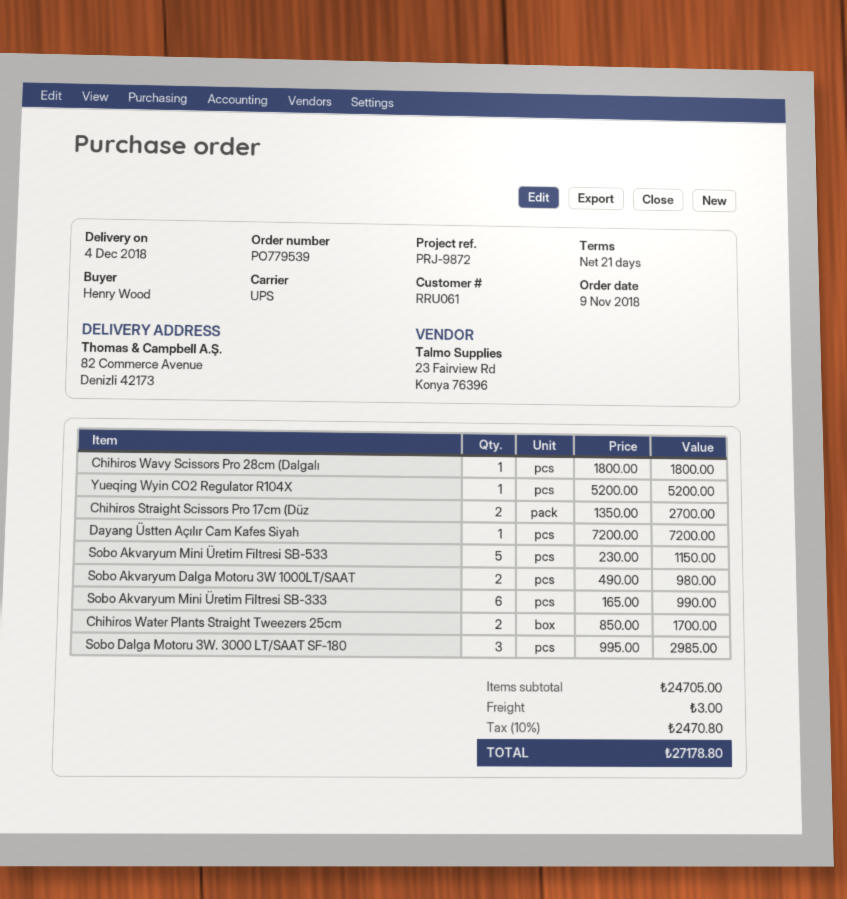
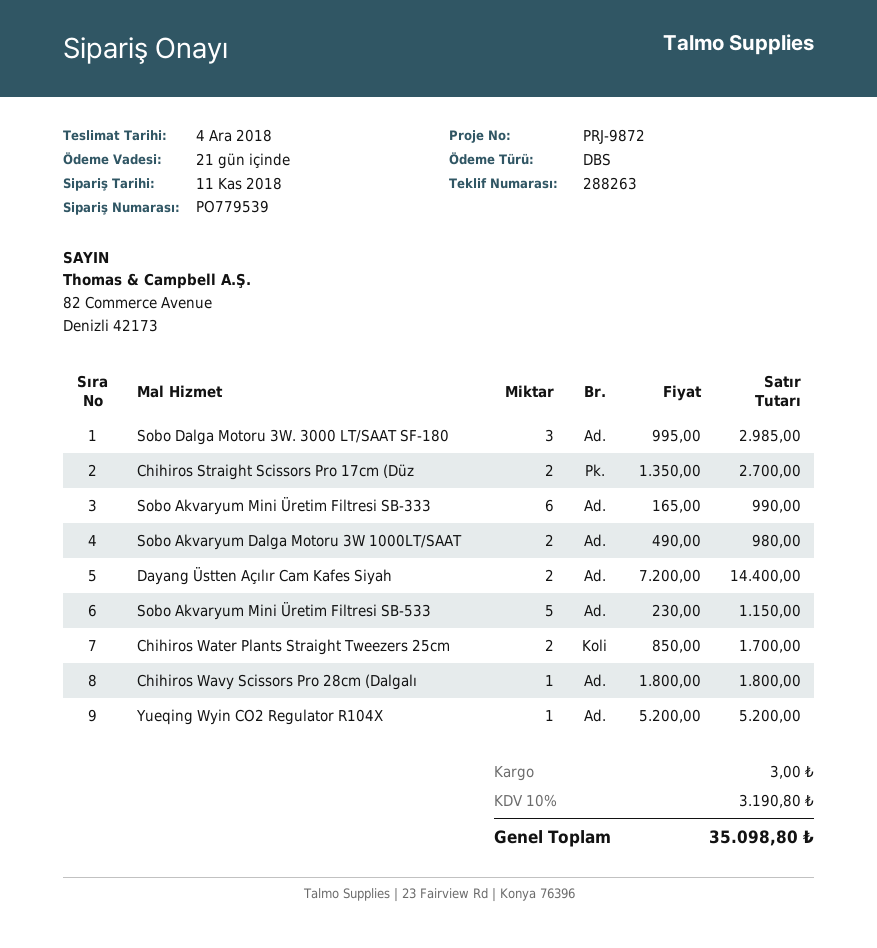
order date: 2018-11-09 -> 2018-11-11
Dayang Üstten Açılır Cam Kafes Siyah: 1 x 7200.00 = 7200.00 -> 2 x 7200.00 = 14400.00
tax: 10% = 2470.80 -> 10% = 3190.80
total: 27178.80 -> 35098.80

